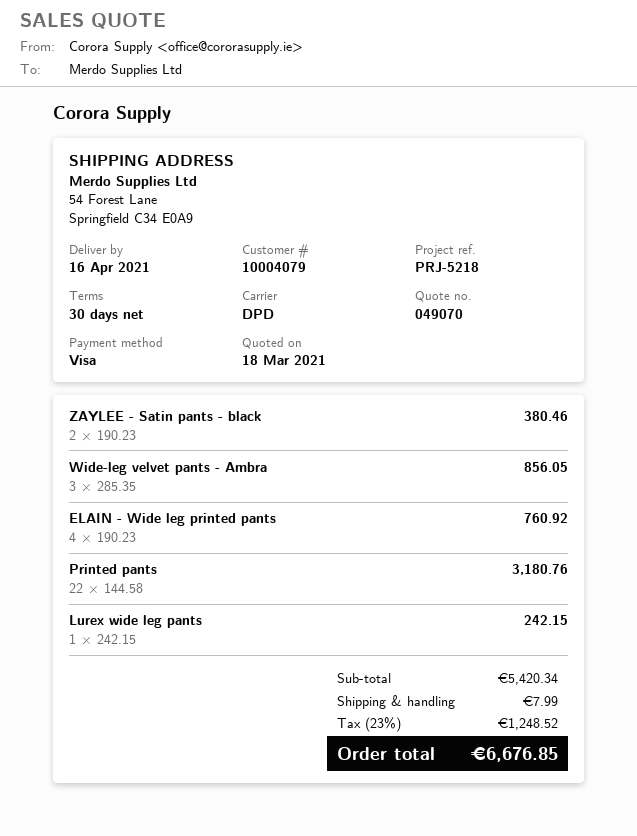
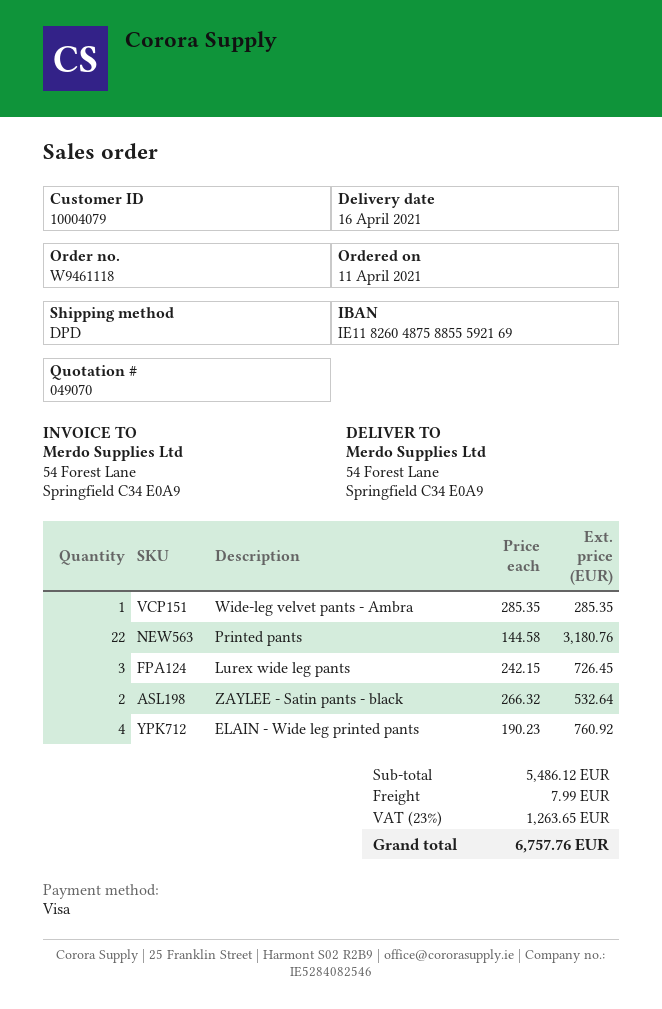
ZAYLEE - Satin pants - black: 2 x 190.23 = 380.46 -> 2 x 266.32 = 532.64
Wide-leg velvet pants - Ambra: 3 x 285.35 = 856.05 -> 1 x 285.35 = 285.35
Lurex wide leg pants: 1 x 242.15 = 242.15 -> 3 x 242.15 = 726.45
subtotal: 5420.34 -> 5486.12
tax: 23% = 1248.52 -> 23% = 1263.65
total: 6676.85 -> 6757.76

